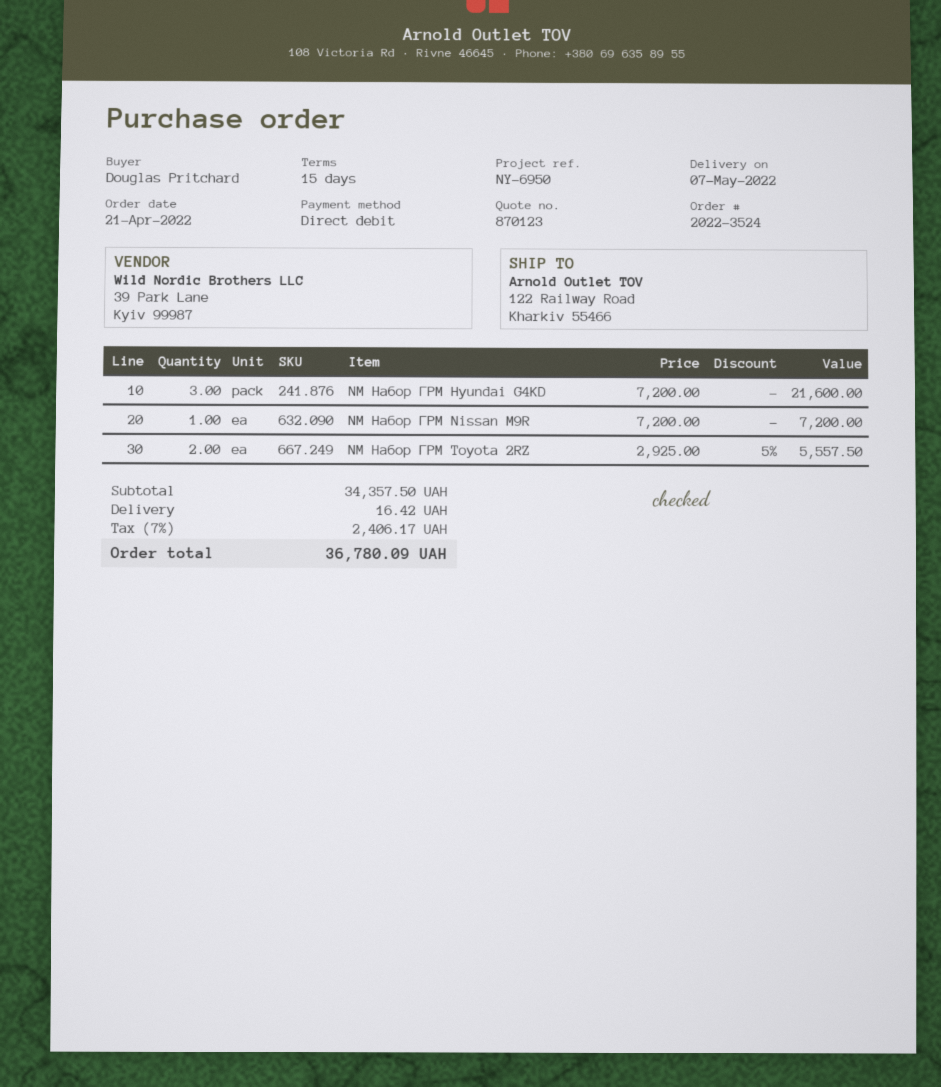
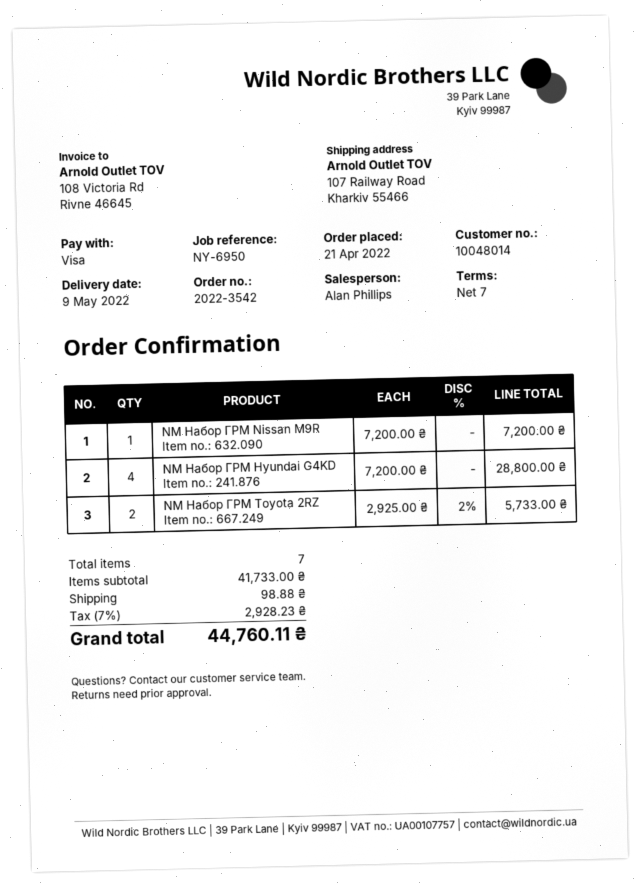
order number: 2022-3524 -> 2022-3542
delivery date: 2022-05-07 -> 2022-05-09
payment terms: 15 days -> 7 days
payment method: direct debit -> Visa
ship to: 122 Railway Road, Kharkiv 55466 -> 107 Railway Road, Kharkiv 55466
NM Набор ГРМ Hyundai G4KD: 3 x 7200.00 = 21600.00 -> 4 x 7200.00 = 28800.00
NM Набор ГРМ Toyota 2RZ: 2 x 2925.00 - 5% = 5557.50 -> 2 x 2925.00 - 2% = 5733.00
subtotal: 34357.50 -> 41733.00
shipping: 16.42 -> 98.88
tax: 7% = 2406.17 -> 7% = 2928.23
total: 36780.09 -> 44760.11

